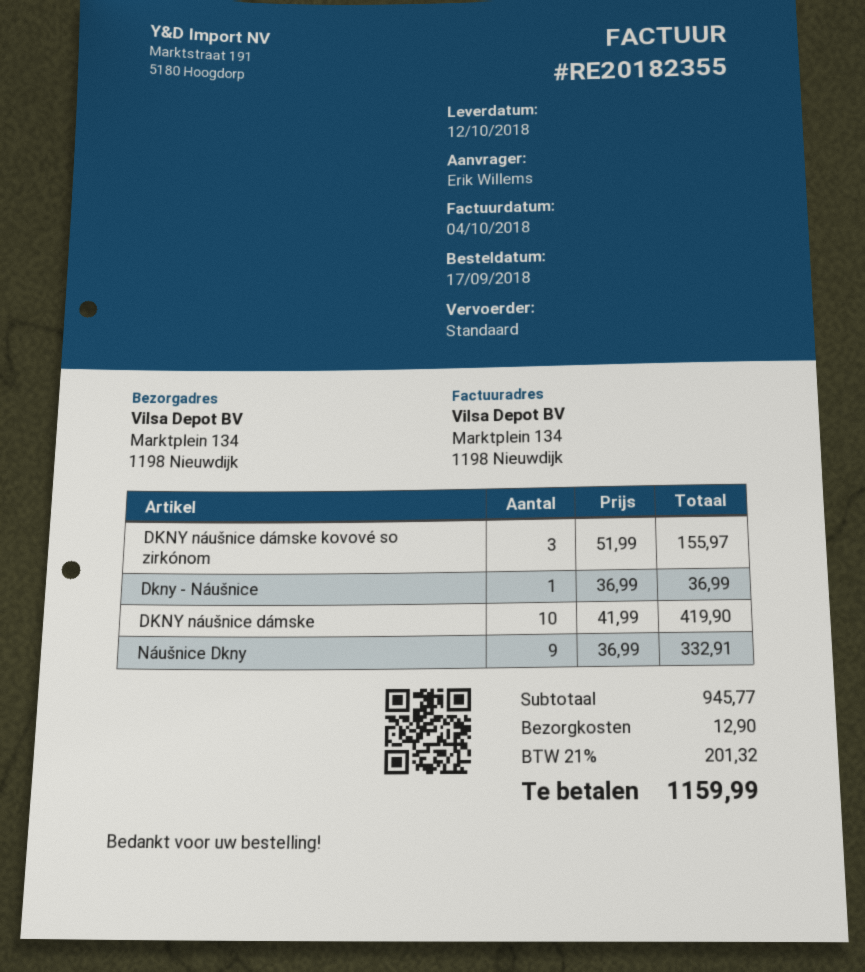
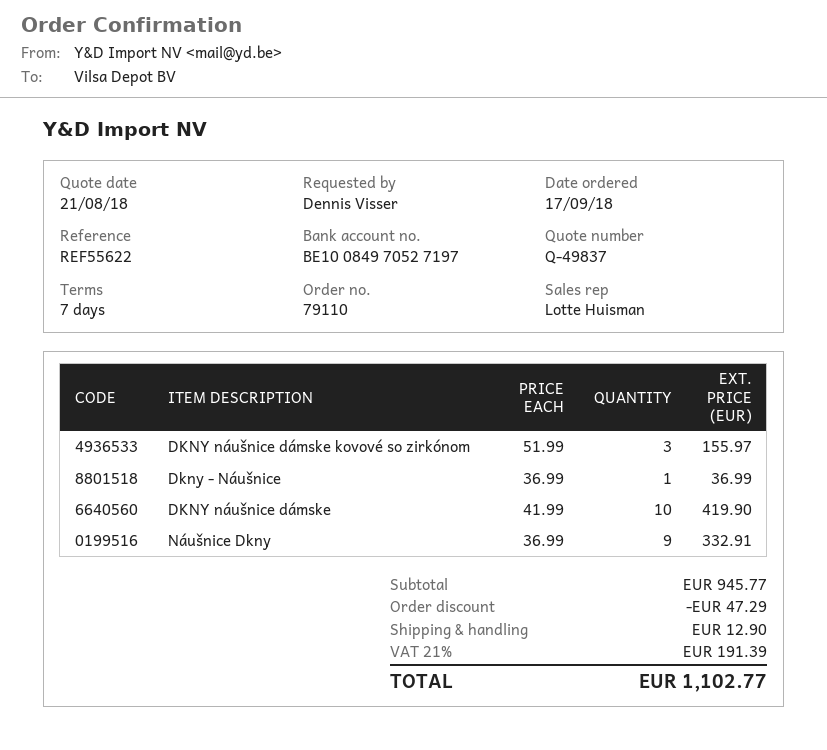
ordered by: Erik Willems -> Dennis Visser
discount: none -> 47.29
tax: 21% = 201.32 -> 21% = 191.39
total: 1159.99 -> 1102.77

